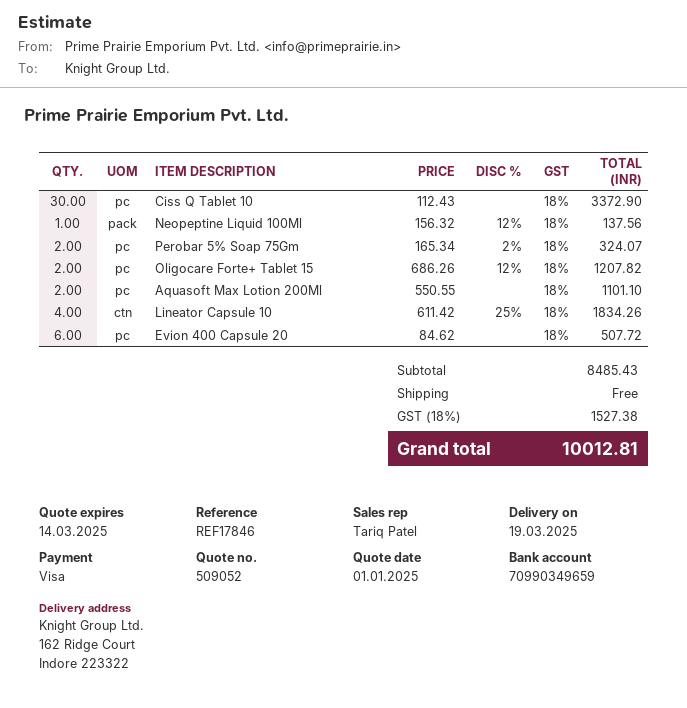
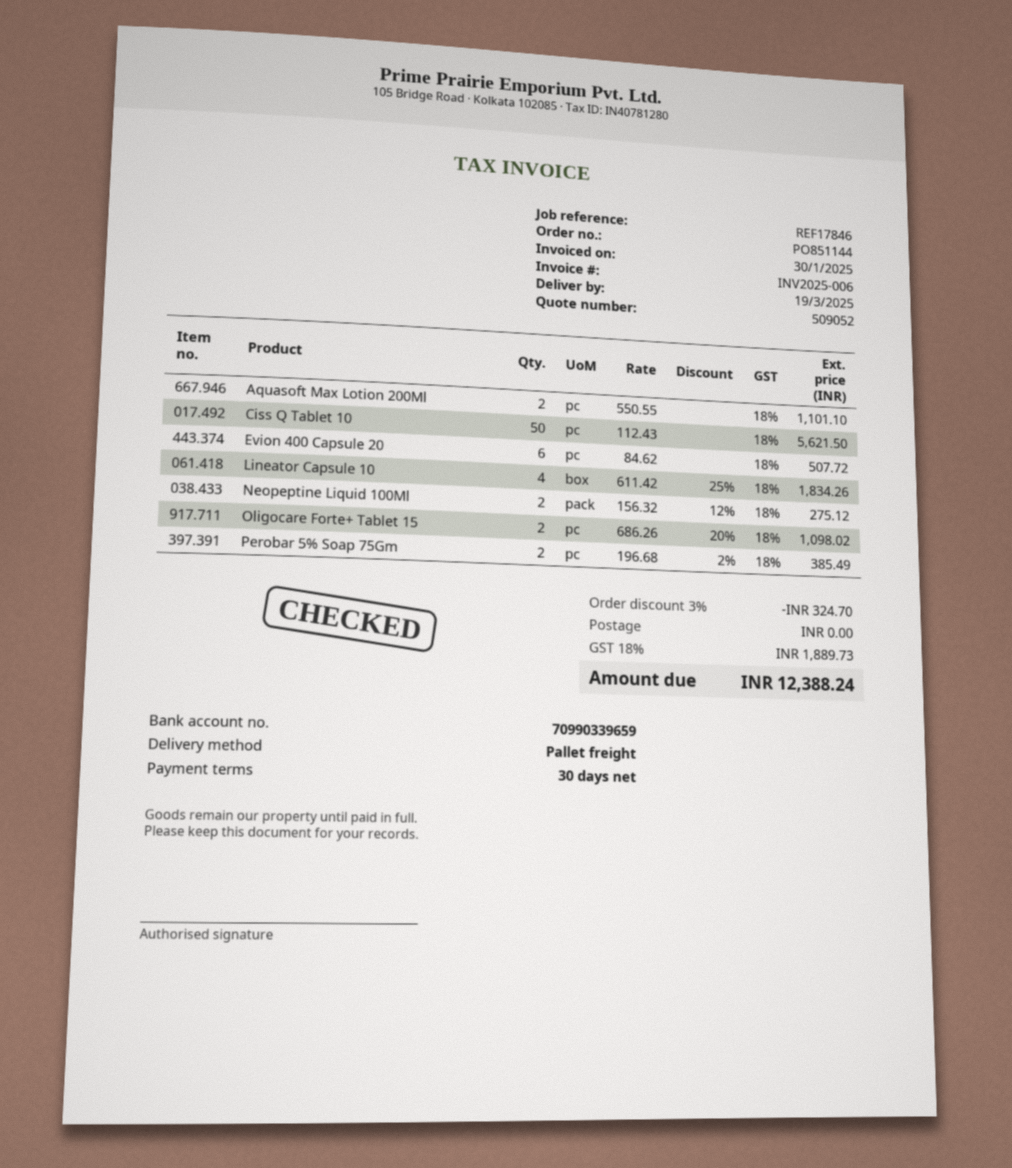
bank account: 70990349659 -> 70990339659
Ciss Q Tablet 10: 30 x 112.43 = 3372.90 -> 50 x 112.43 = 5621.50
Neopeptine Liquid 100Ml: 1 x 156.32 - 12% = 137.56 -> 2 x 156.32 - 12% = 275.12
Perobar 5% Soap 75Gm: 2 x 165.34 - 2% = 324.07 -> 2 x 196.68 - 2% = 385.49
Oligocare Forte+ Tablet 15: 2 x 686.26 - 12% = 1207.82 -> 2 x 686.26 - 20% = 1098.02
discount: none -> 3% = 324.70
tax: 18% = 1527.38 -> 18% = 1889.73
total: 10012.81 -> 12388.24

